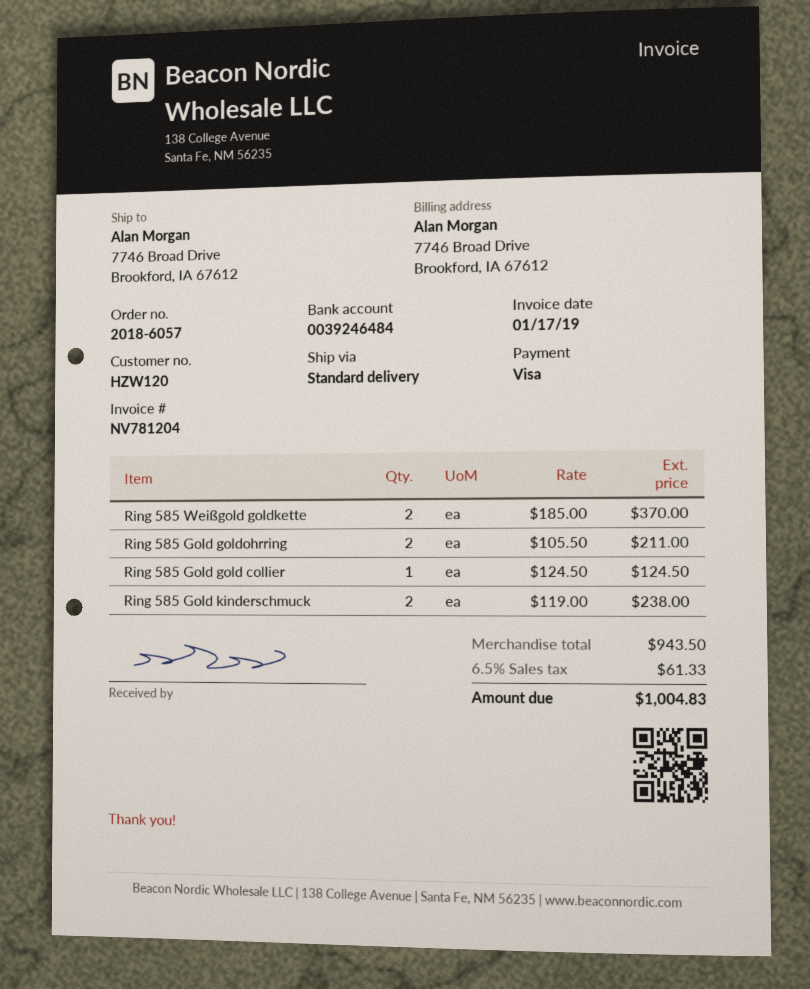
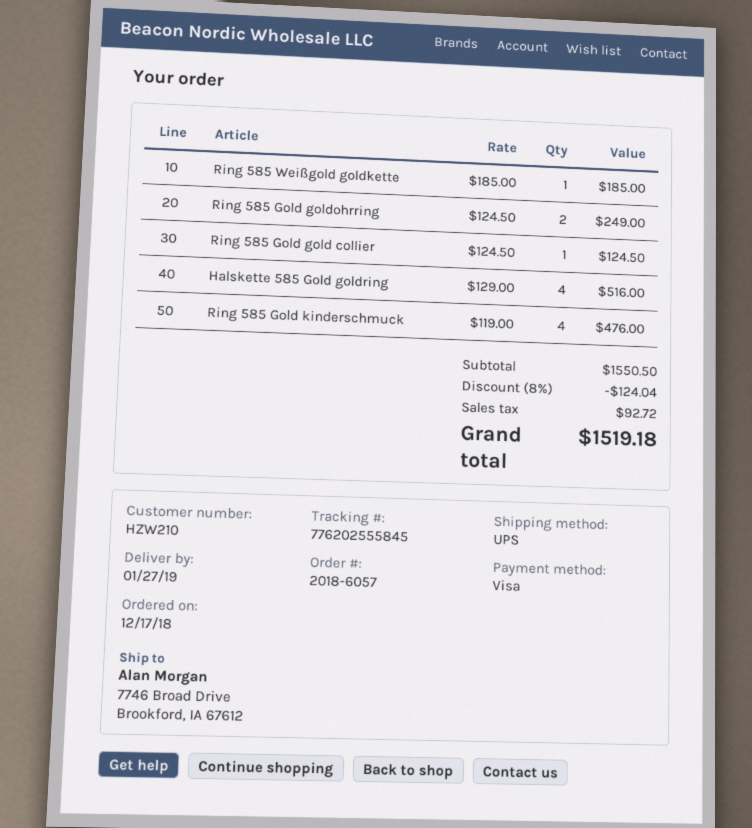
customer number: HZW120 -> HZW210
shipping method: standard -> UPS
Ring 585 Weißgold goldkette: 2 x 185.00 = 370.00 -> 1 x 185.00 = 185.00
Ring 585 Gold goldohrring: 2 x 105.50 = 211.00 -> 2 x 124.50 = 249.00
Ring 585 Gold kinderschmuck: 2 x 119.00 = 238.00 -> 4 x 119.00 = 476.00
Halskette 585 Gold goldring: none -> 4 x 129.00 = 516.00
subtotal: 943.50 -> 1550.50
discount: none -> 8% = 124.04
tax: 61.33 -> 92.72
total: 1004.83 -> 1519.18

